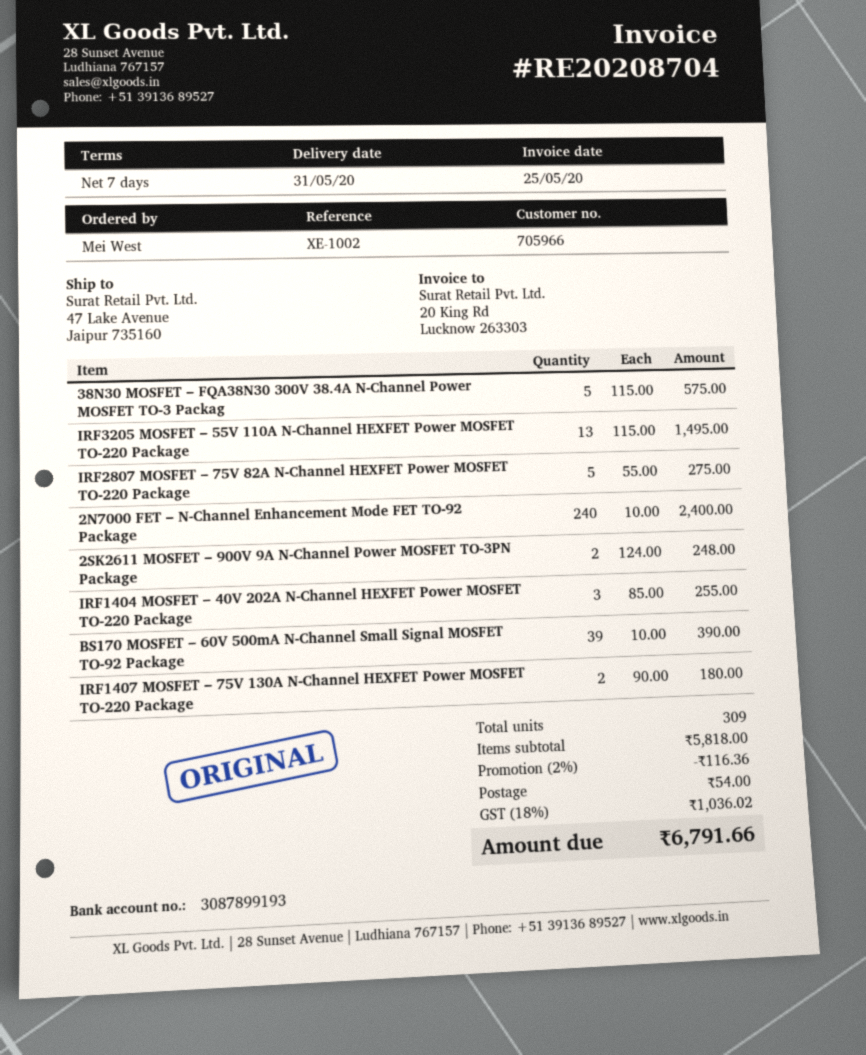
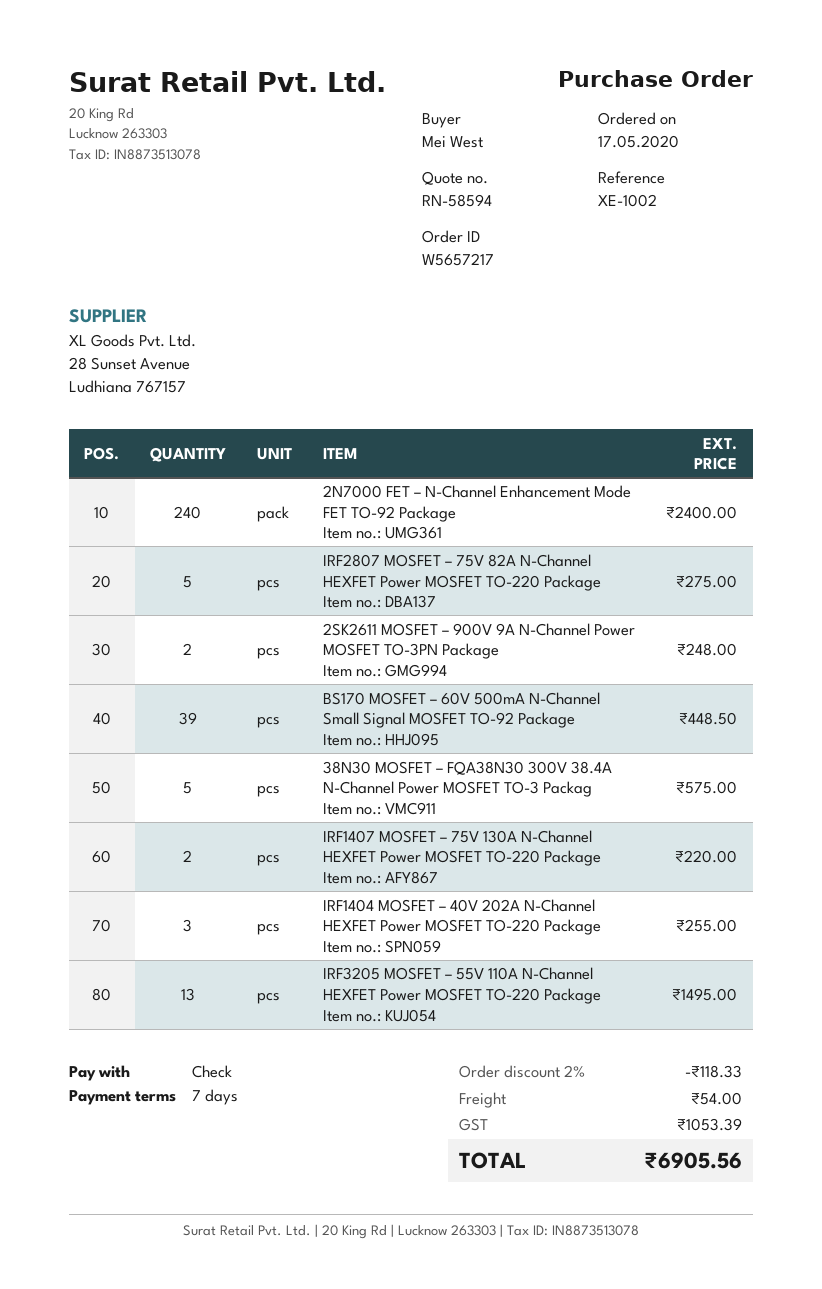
BS170 MOSFET – 60V 500mA N-Channel Small Signal MOSFET TO-92 Package: 39 for 390.00 -> 39 for 448.50
IRF1407 MOSFET – 75V 130A N-Channel HEXFET Power MOSFET TO-220 Package: 2 for 180.00 -> 2 for 220.00
discount: 2% = 116.36 -> 2% = 118.33
tax: 1036.02 -> 1053.39
total: 6791.66 -> 6905.56

